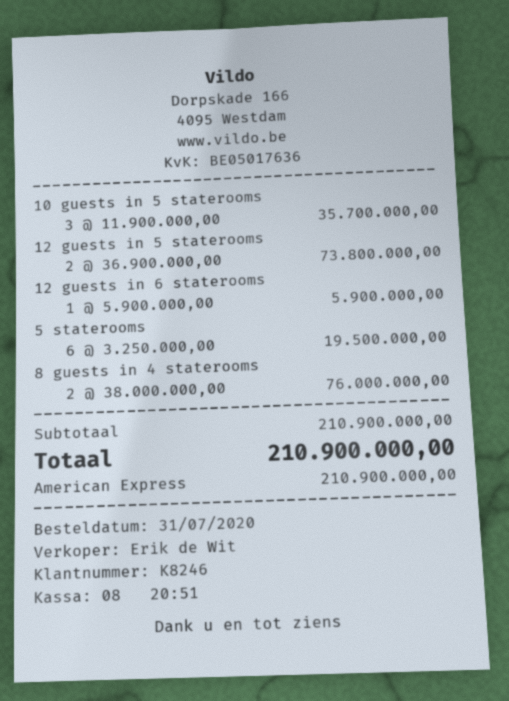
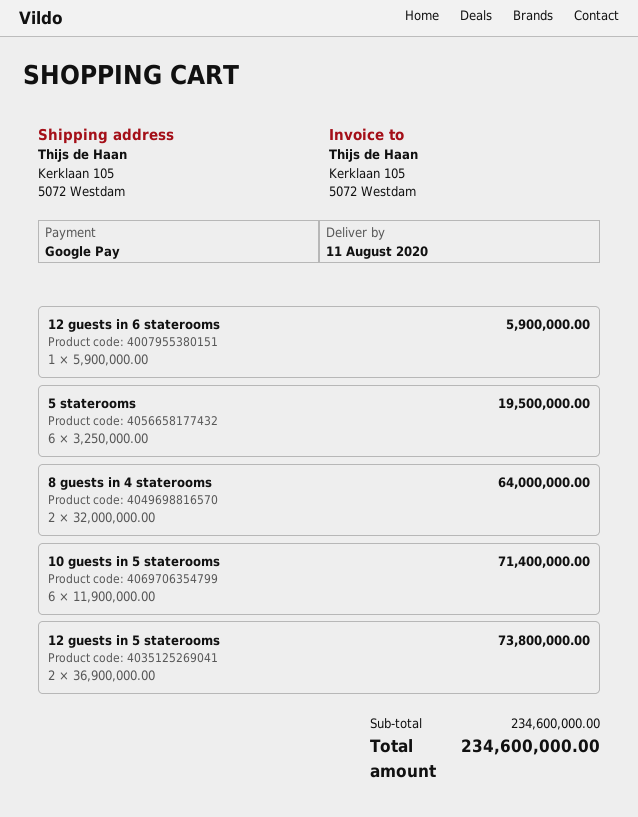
payment method: American Express -> Google Pay
10 guests in 5 staterooms: 3 x 11900000.00 = 35700000.00 -> 6 x 11900000.00 = 71400000.00
8 guests in 4 staterooms: 2 x 38000000.00 = 76000000.00 -> 2 x 32000000.00 = 64000000.00
subtotal: 210900000.00 -> 234600000.00
total: 210900000.00 -> 234600000.00

